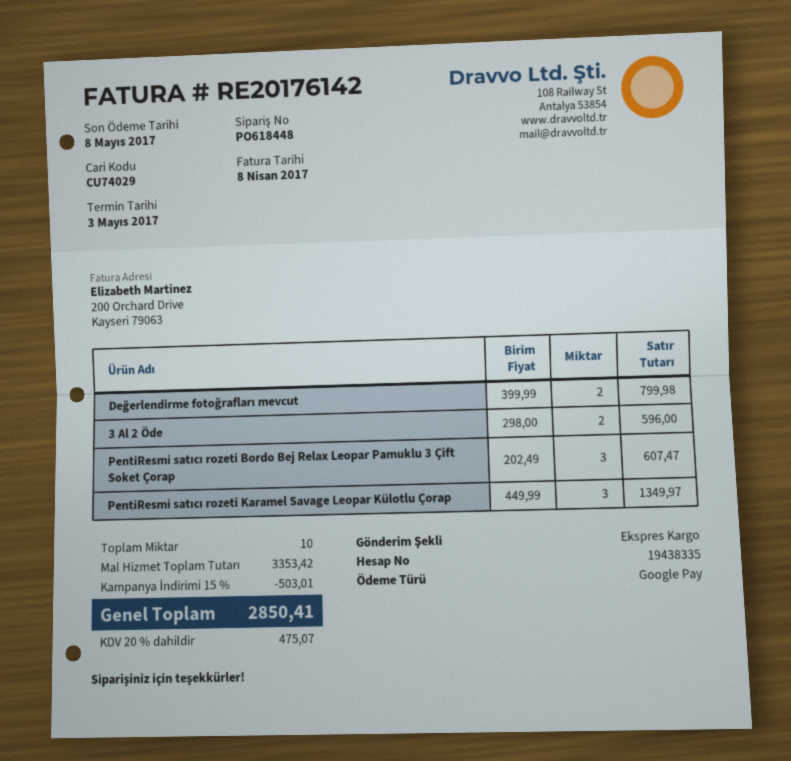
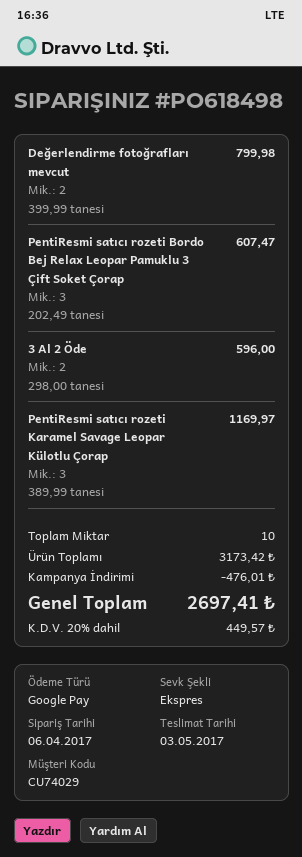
order number: PO618448 -> PO618498
PentiResmi satıcı rozeti Karamel Savage Leopar Külotlu Çorap: 3 x 449.99 = 1349.97 -> 3 x 389.99 = 1169.97
subtotal: 3353.42 -> 3173.42
discount: 503.01 -> 476.01
tax: 20% = 475.07 -> 20% = 449.57
total: 2850.41 -> 2697.41

